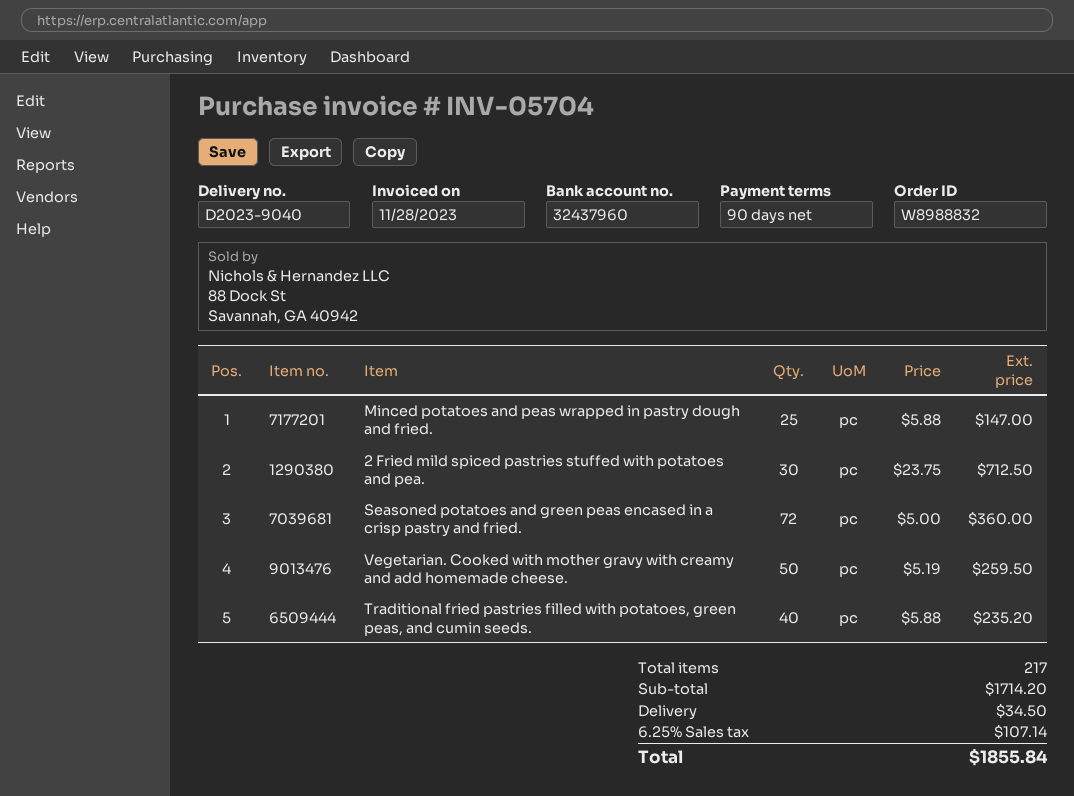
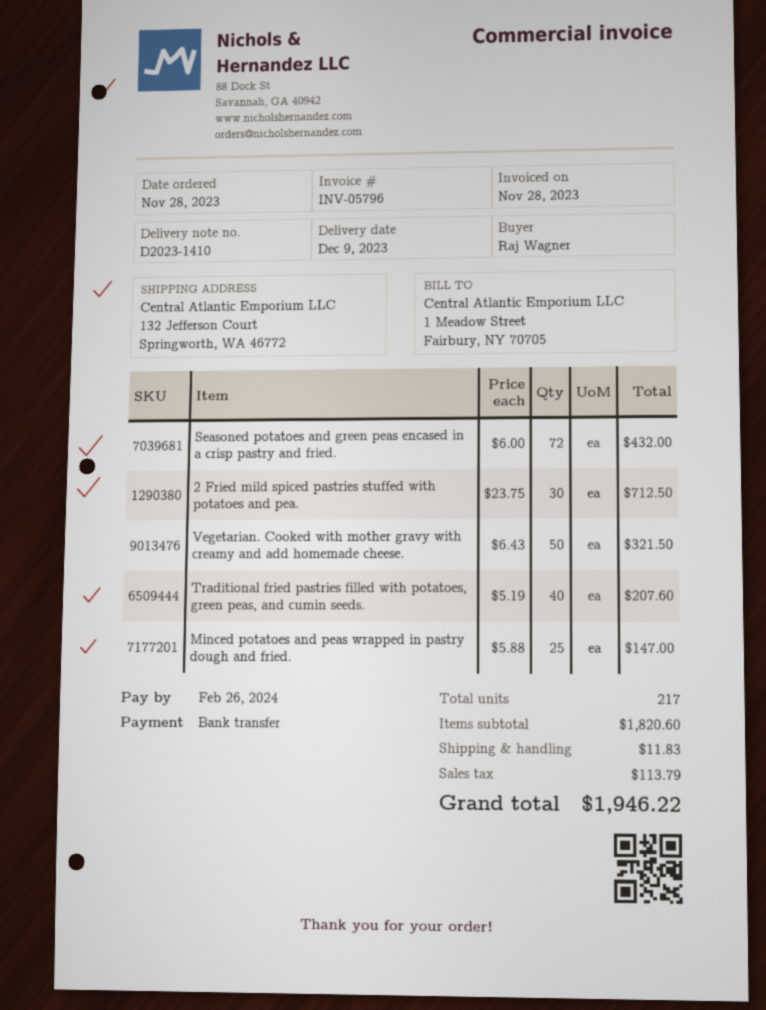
delivery note number: D2023-9040 -> D2023-1410
invoice number: INV-05704 -> INV-05796
Seasoned potatoes and green peas encased in a crisp pastry and fried.: 72 x 5.00 = 360.00 -> 72 x 6.00 = 432.00
Vegetarian. Cooked with mother gravy with creamy and add homemade cheese.: 50 x 5.19 = 259.50 -> 50 x 6.43 = 321.50
Traditional fried pastries filled with potatoes, green peas, and cumin seeds.: 40 x 5.88 = 235.20 -> 40 x 5.19 = 207.60
subtotal: 1714.20 -> 1820.60
shipping: 34.50 -> 11.83
tax: 107.14 -> 113.79
total: 1855.84 -> 1946.22

